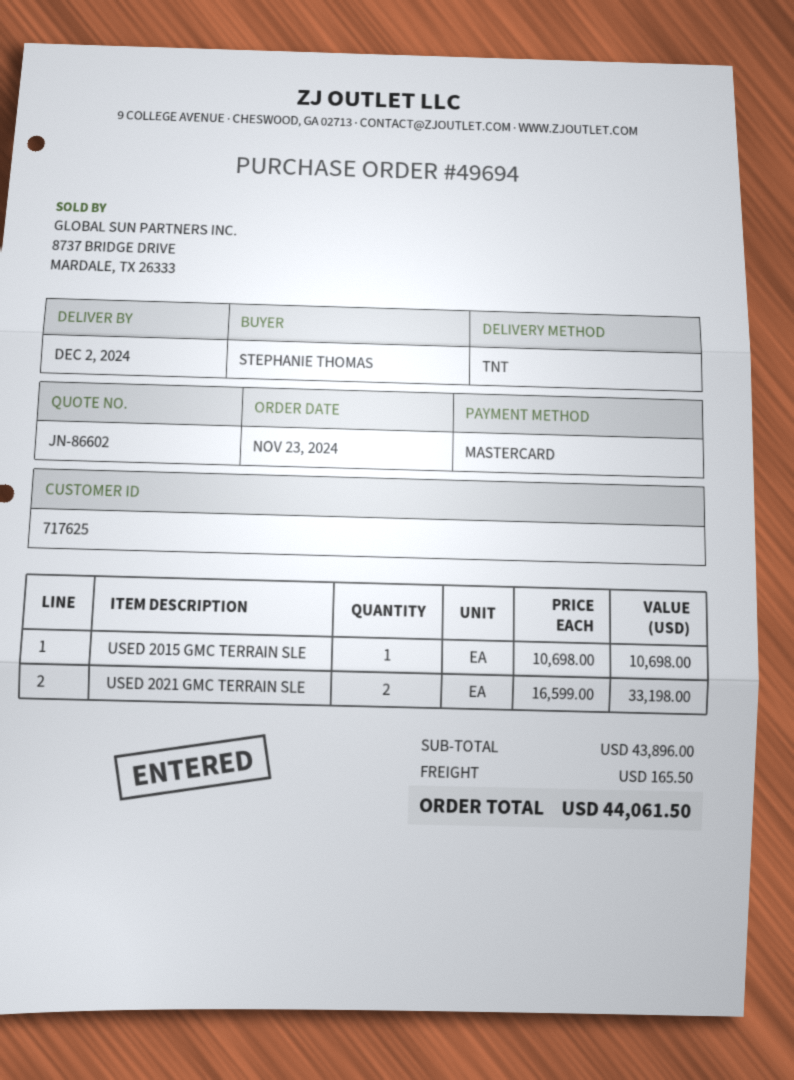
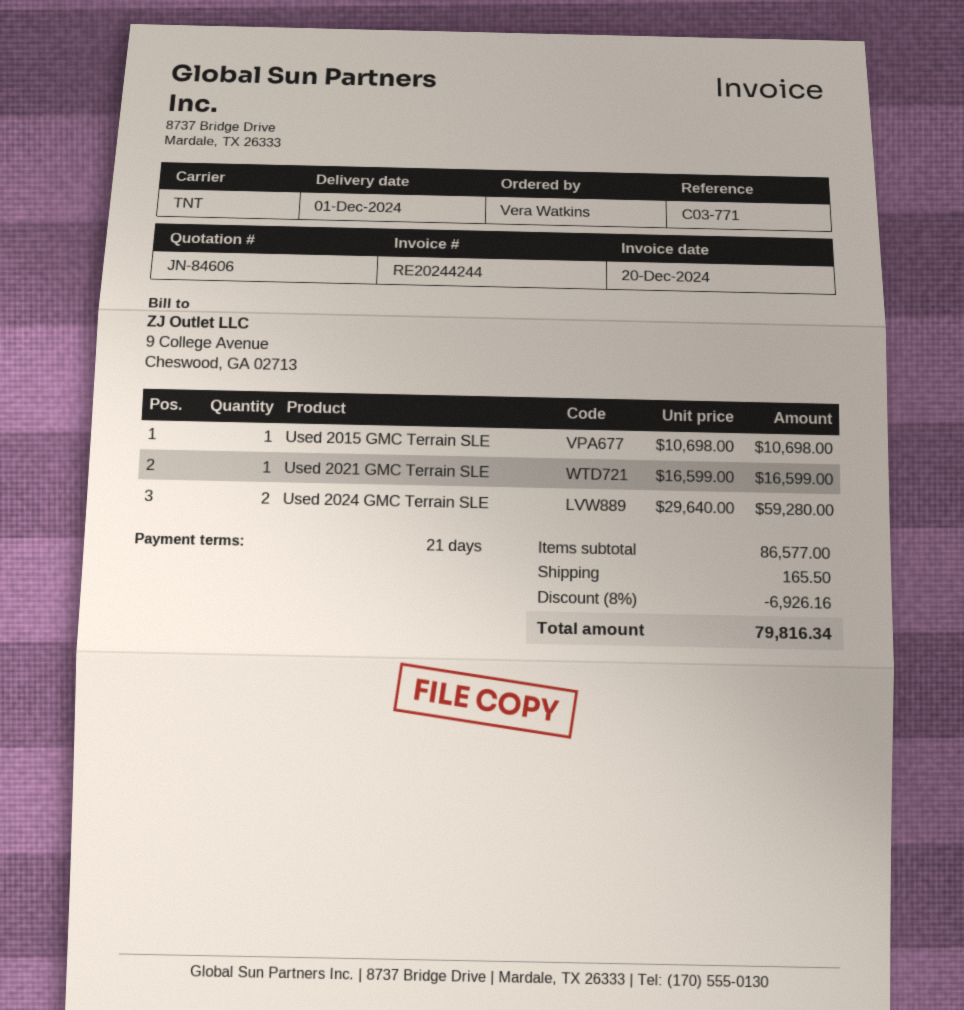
quote number: JN-86602 -> JN-84606
delivery date: 2024-12-02 -> 2024-12-01
ordered by: STEPHANIE THOMAS -> Vera Watkins
USED 2021 GMC TERRAIN SLE: 2 x 16599.00 = 33198.00 -> 1 x 16599.00 = 16599.00
Used 2024 GMC Terrain SLE: none -> 2 x 29640.00 = 59280.00
subtotal: 43896.00 -> 86577.00
discount: none -> 8% = 6926.16
total: 44061.50 -> 79816.34

